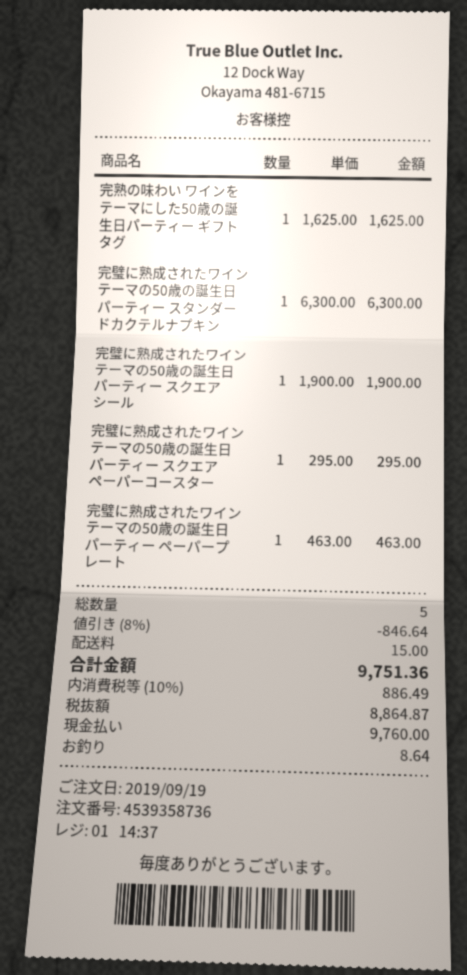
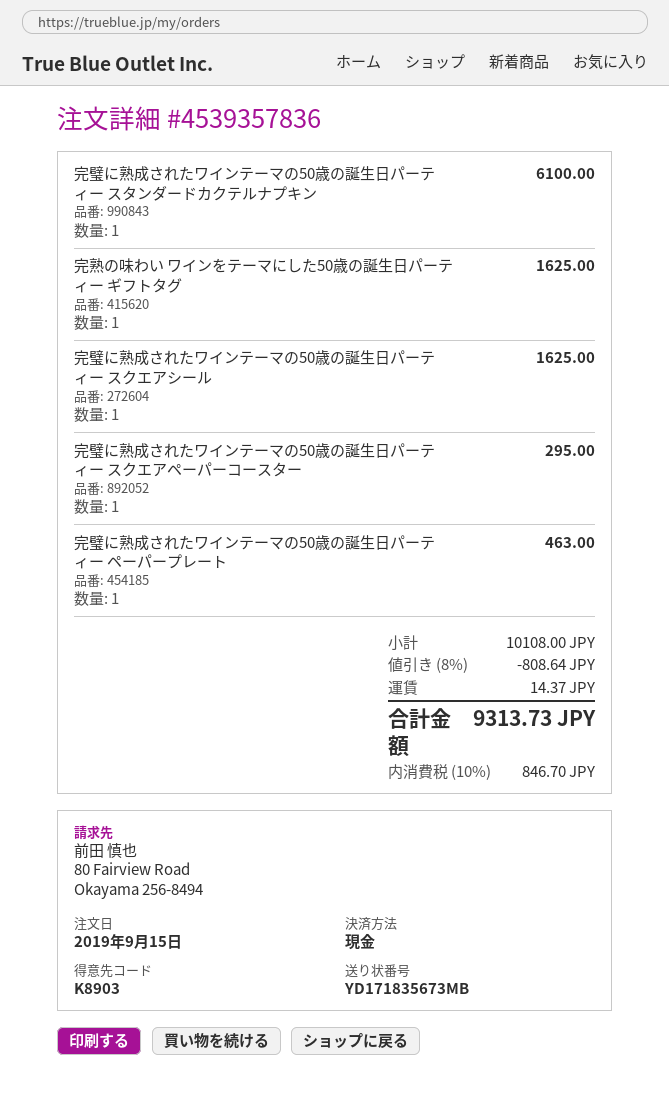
order number: 4539358736 -> 4539357836
order date: 2019-09-19 -> 2019-09-15
完璧に熟成されたワインテーマの50歳の誕生日パーティー スタンダードカクテルナプキン: 1 for 6300.00 -> 1 for 6100.00
完璧に熟成されたワインテーマの50歳の誕生日パーティー スクエアシール: 1 for 1900.00 -> 1 for 1625.00
discount: 8% = 846.64 -> 8% = 808.64
shipping: 15.00 -> 14.37
tax: 10% = 886.49 -> 10% = 846.70
total: 9751.36 -> 9313.73

